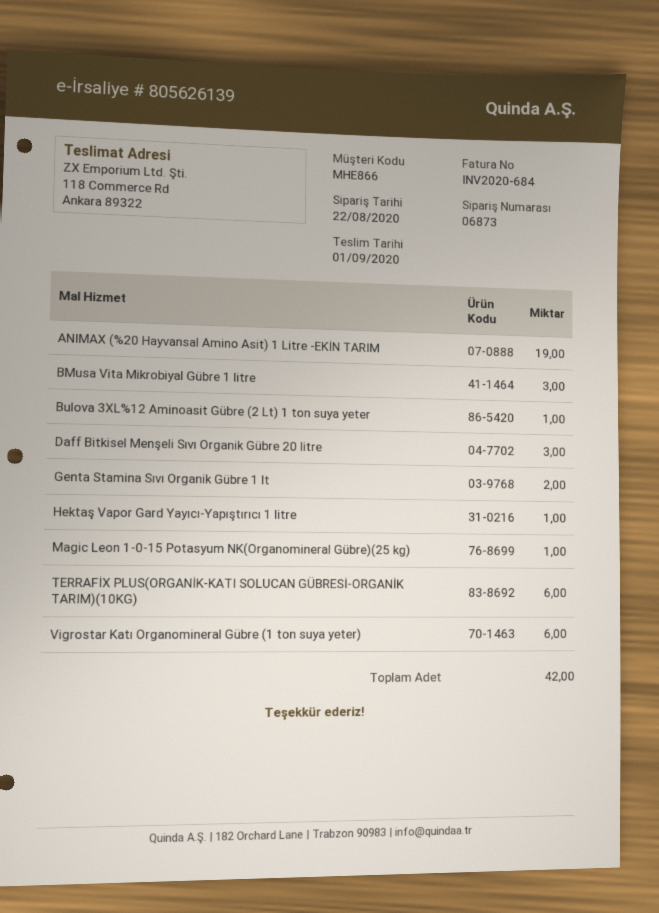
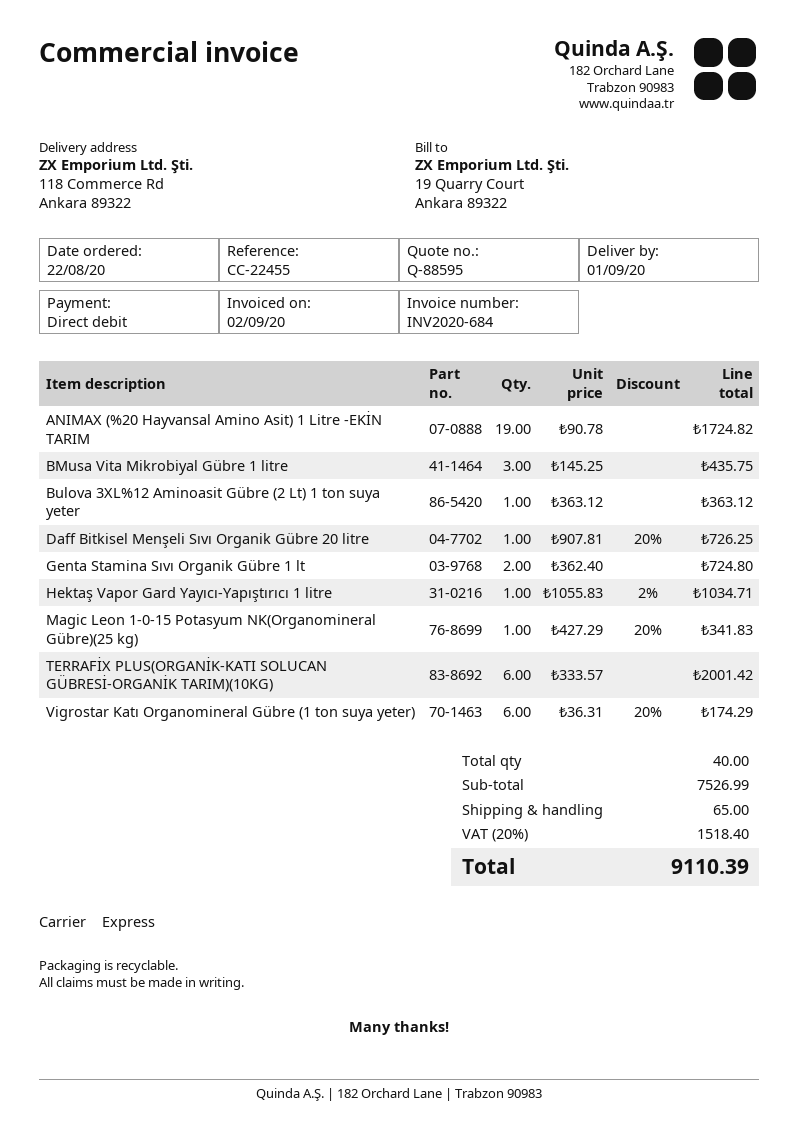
Daff Bitkisel Menşeli Sıvı Organik Gübre 20 litre: 3 -> 1
total quantity: 42 -> 40

